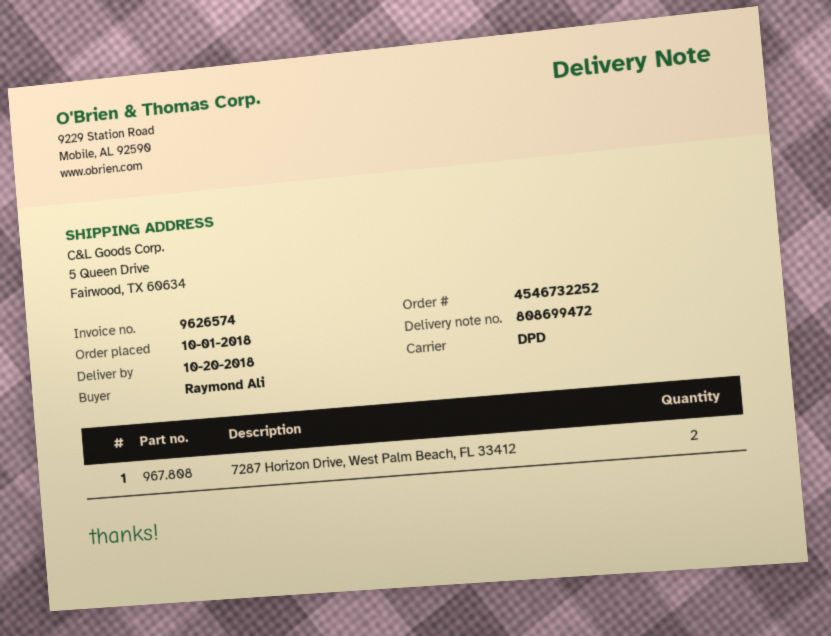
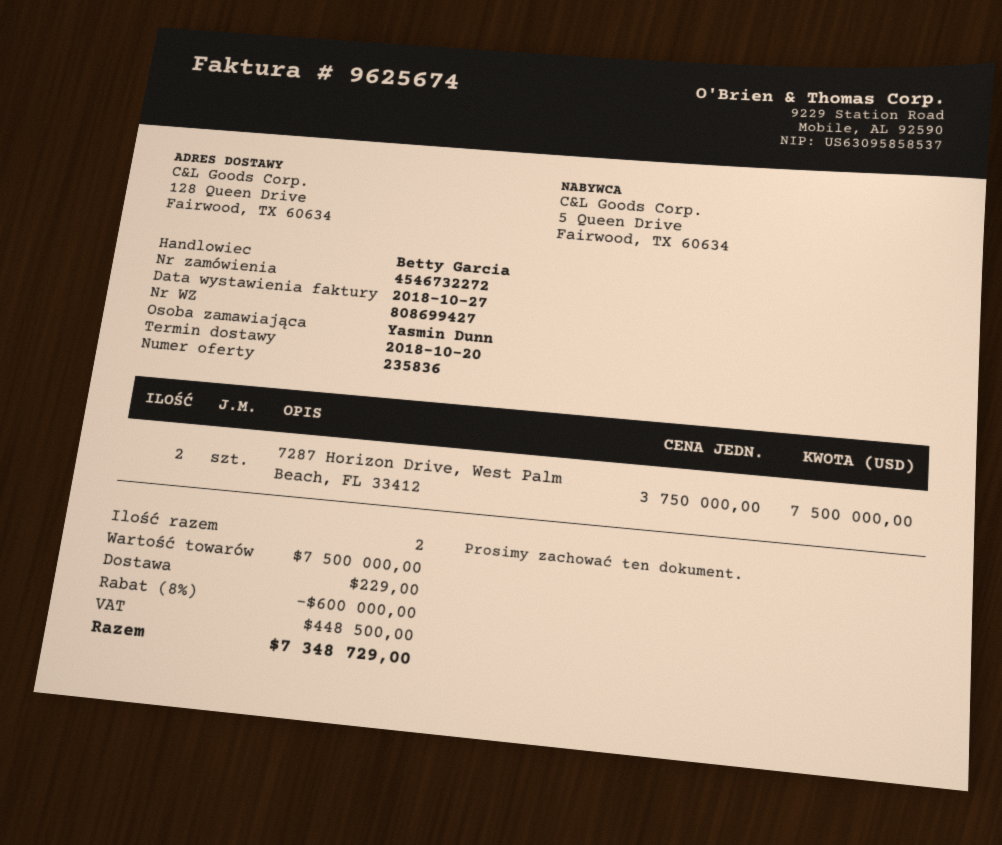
order number: 4546732252 -> 4546732272
delivery note number: 808699472 -> 808699427
invoice number: 9626574 -> 9625674
ordered by: Raymond Ali -> Yasmin Dunn
ship to: 5 Queen Drive, Fairwood, TX 60634 -> 128 Queen Drive, Fairwood, TX 60634

